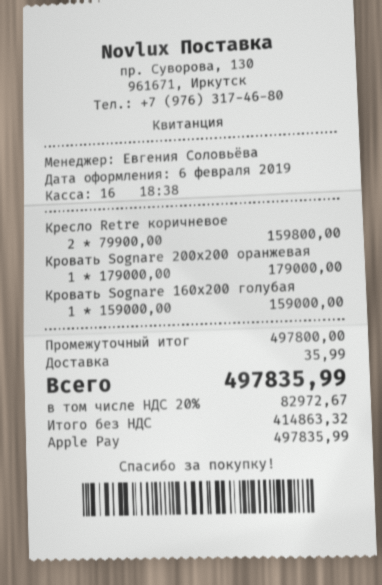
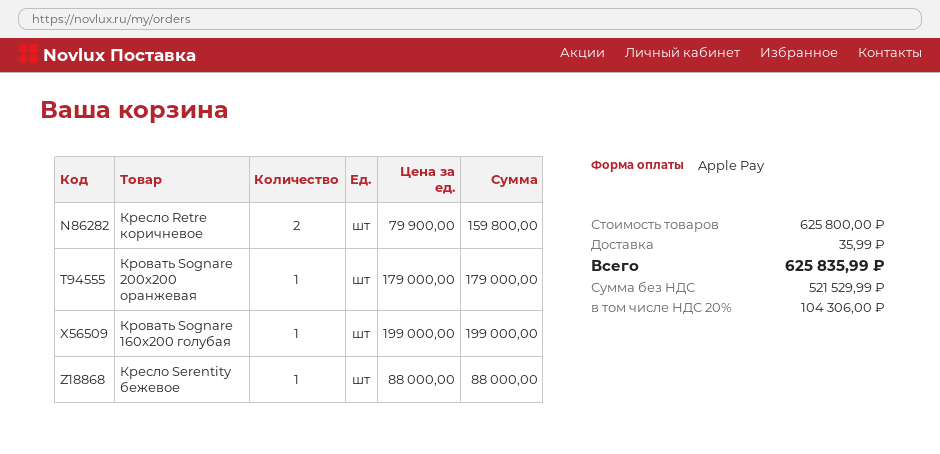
Кровать Sognare 160x200 голубая: 1 x 159000.00 = 159000.00 -> 1 x 199000.00 = 199000.00
Кресло Serentity бежевое: none -> 1 x 88000.00 = 88000.00
subtotal: 497800.00 -> 625800.00
net: 414863.32 -> 521529.99
tax: 20% = 82972.67 -> 20% = 104306.00
total: 497835.99 -> 625835.99

